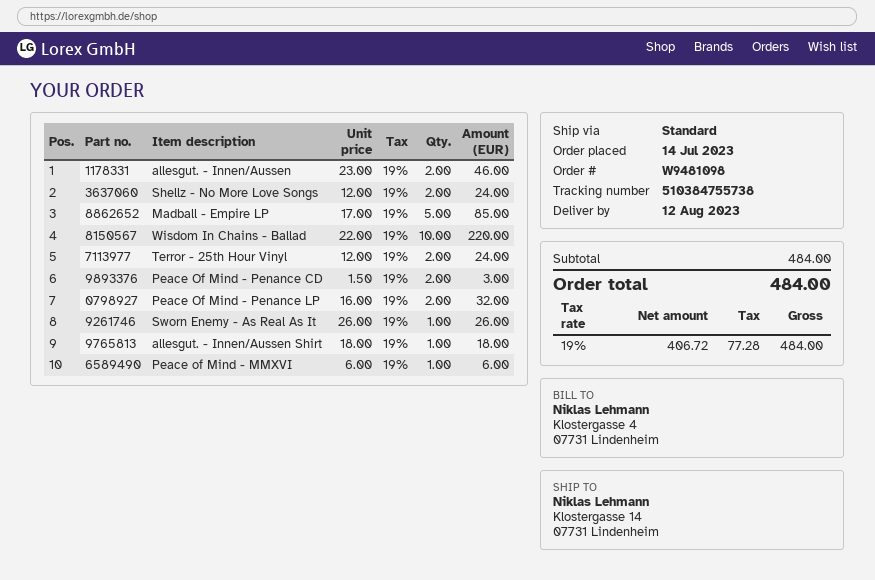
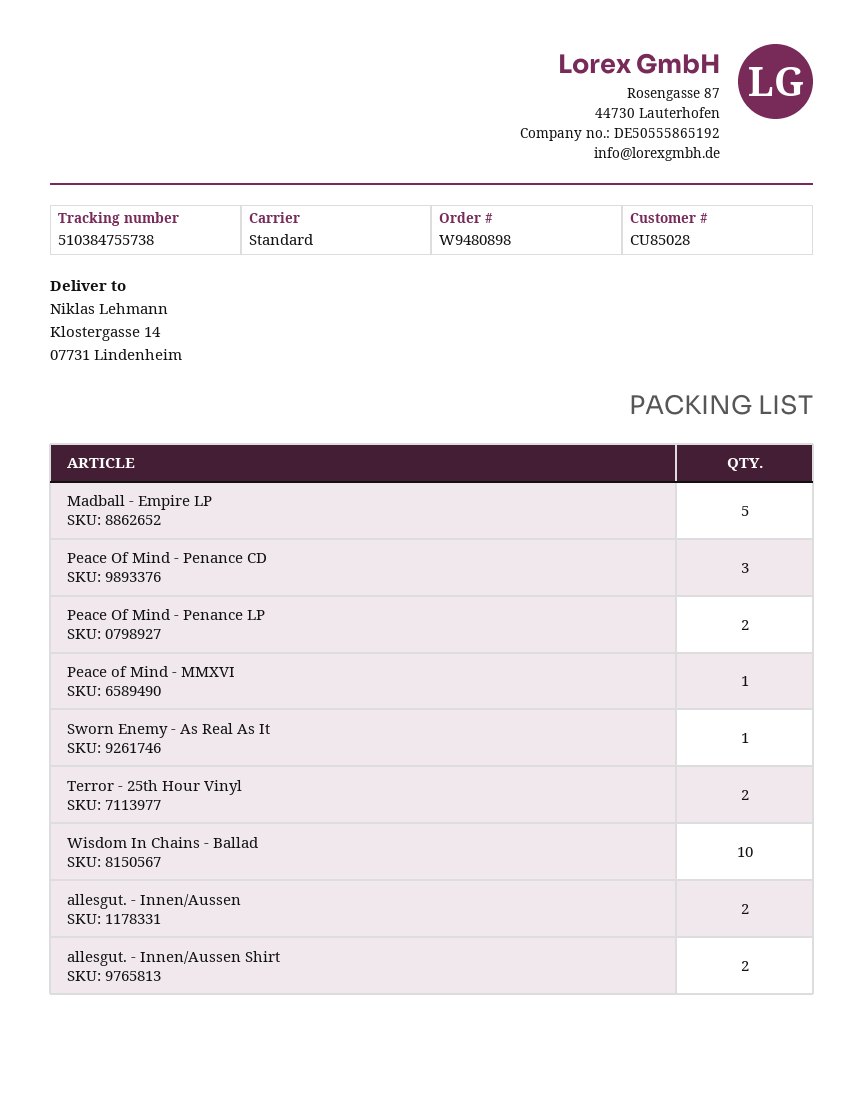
order number: W9481098 -> W9480898
Shellz - No More Love Songs: 2 -> none
Peace Of Mind - Penance CD: 2 -> 3
allesgut. - Innen/Aussen Shirt: 1 -> 2

